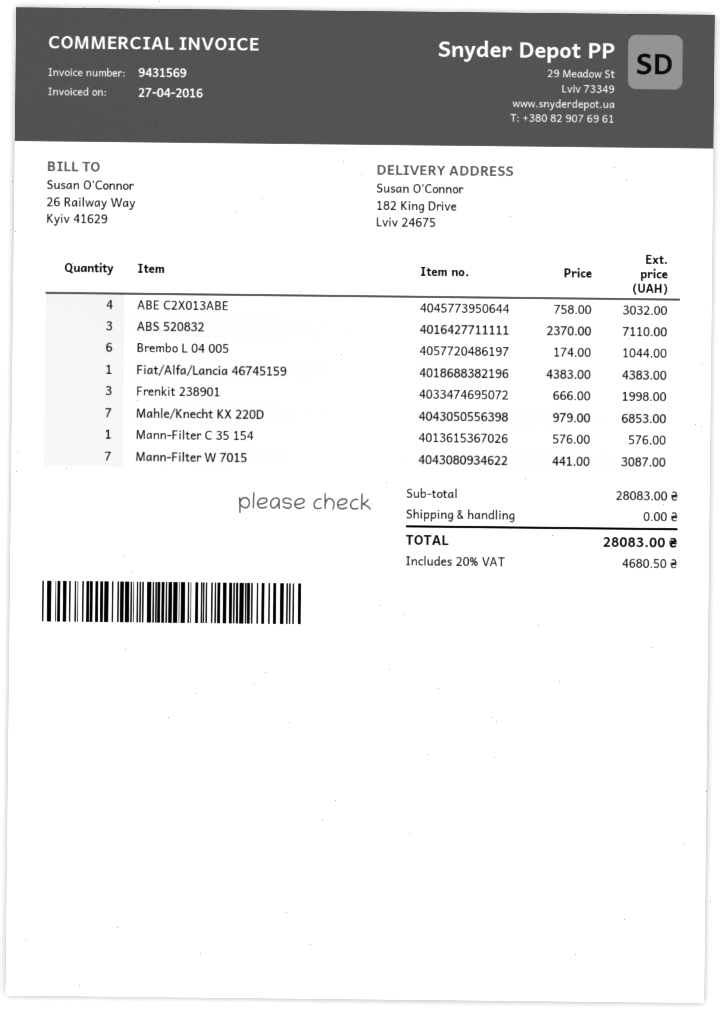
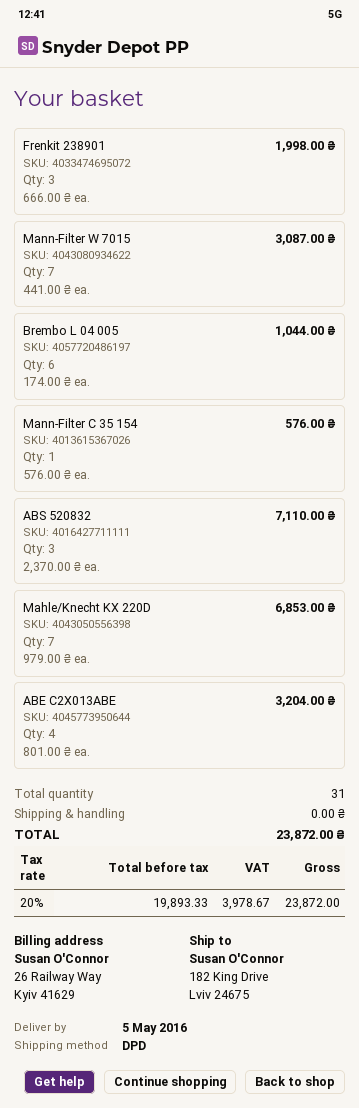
ABE C2X013ABE: 4 x 758.00 = 3032.00 -> 4 x 801.00 = 3204.00
Fiat/Alfa/Lancia 46745159: 1 x 4383.00 = 4383.00 -> none
tax: 20% = 4680.50 -> 20% = 3978.67
total: 28083.00 -> 23872.00

